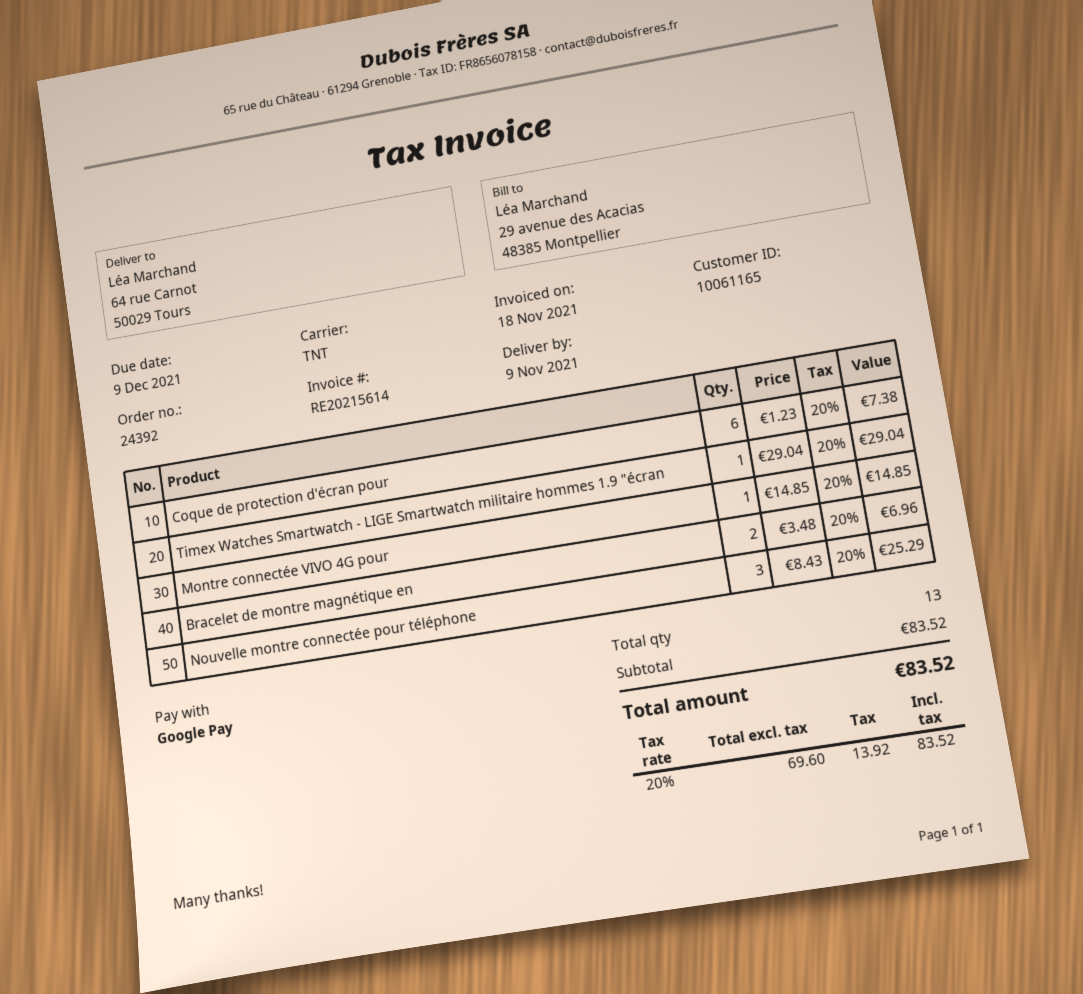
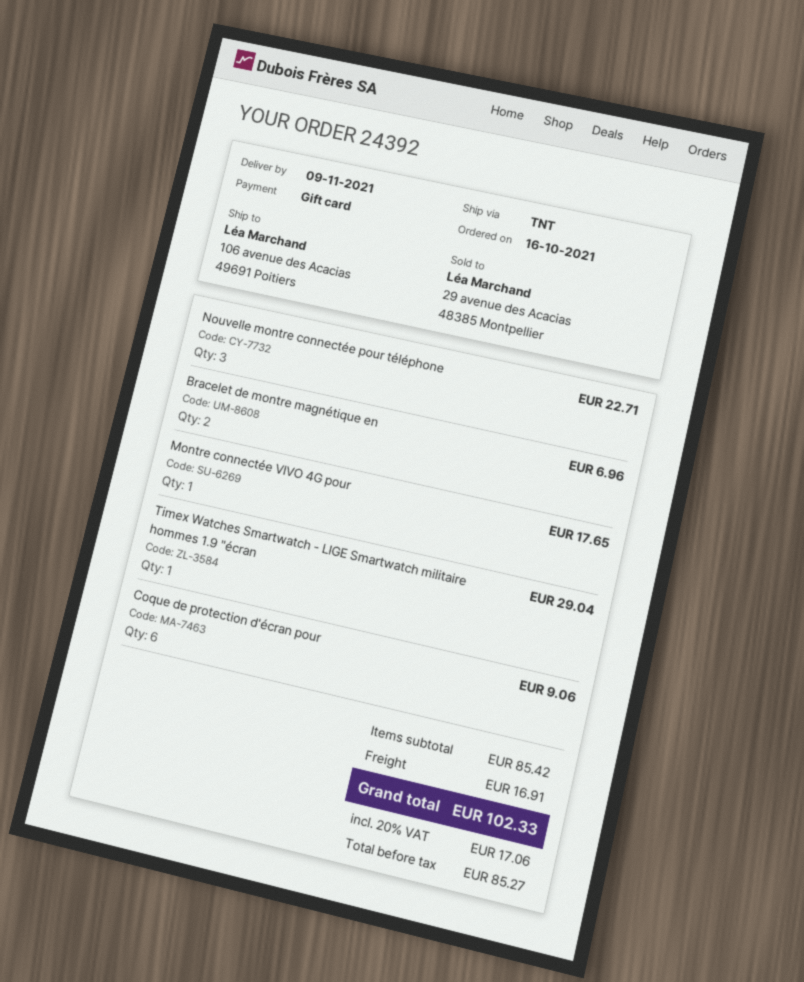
payment method: Google Pay -> gift card
ship to: 64 rue Carnot, 50029 Tours -> 106 avenue des Acacias, 49691 Poitiers
Coque de protection d'écran pour: 6 for 7.38 -> 6 for 9.06
Montre connectée VIVO 4G pour: 1 for 14.85 -> 1 for 17.65
Nouvelle montre connectée pour téléphone: 3 for 25.29 -> 3 for 22.71
subtotal: 83.52 -> 85.42
shipping: none -> 16.91
net: 69.60 -> 85.27
tax: 20% = 13.92 -> 20% = 17.06
total: 83.52 -> 102.33

